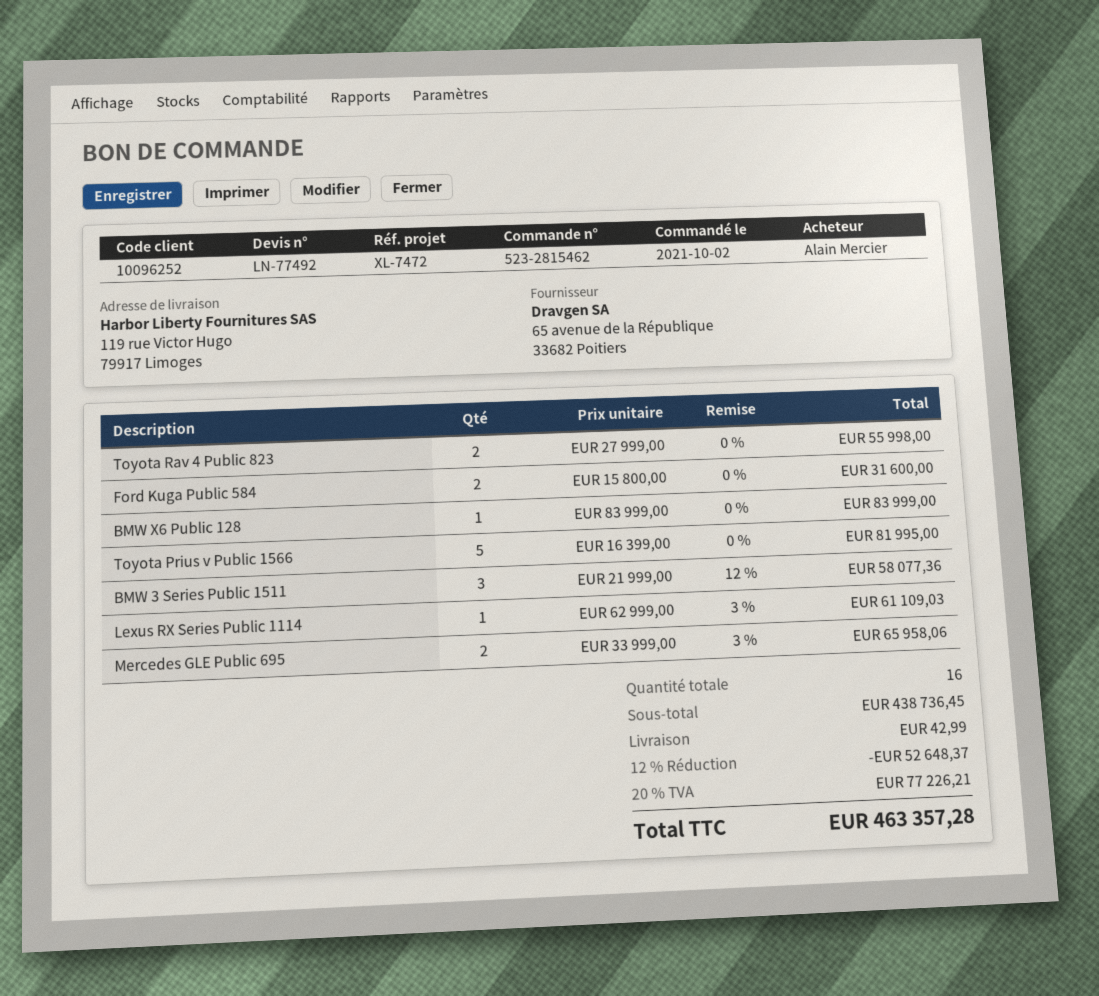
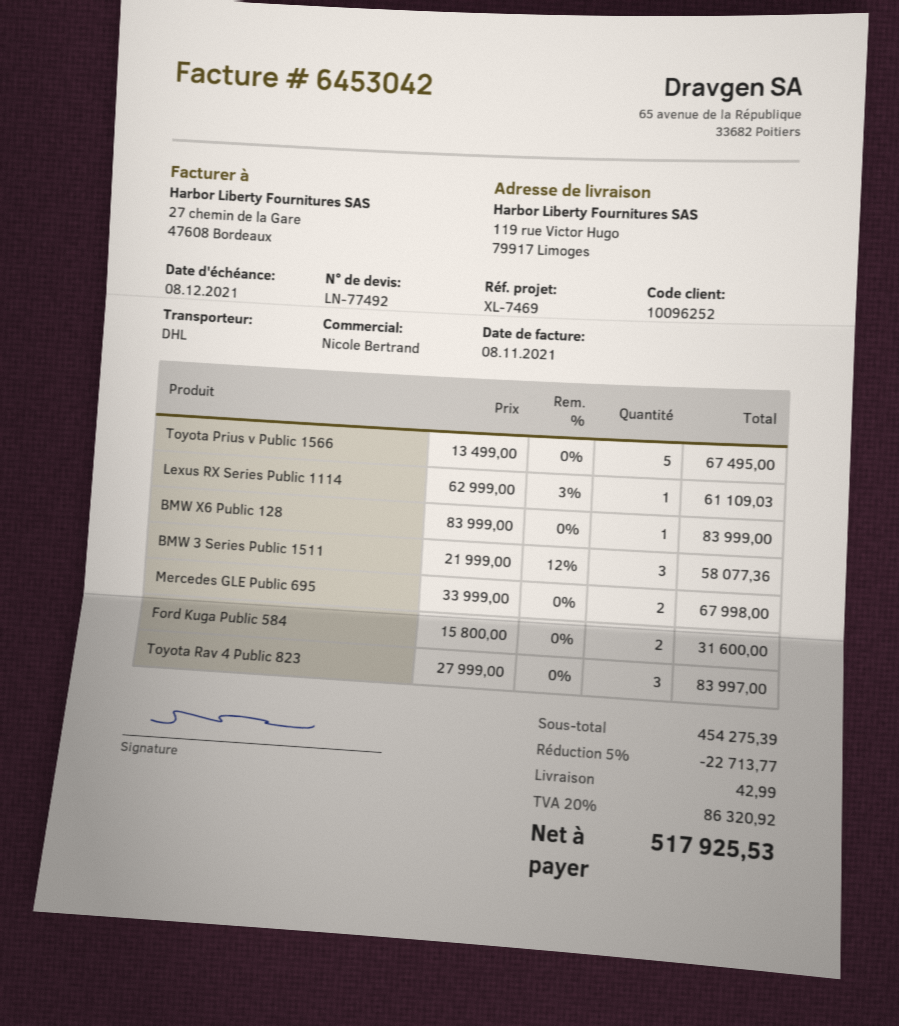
reference: XL-7472 -> XL-7469
Toyota Rav 4 Public 823: 2 x 27999.00 = 55998.00 -> 3 x 27999.00 = 83997.00
Toyota Prius v Public 1566: 5 x 16399.00 = 81995.00 -> 5 x 13499.00 = 67495.00
Mercedes GLE Public 695: 2 x 33999.00 - 3% = 65958.06 -> 2 x 33999.00 = 67998.00
subtotal: 438736.45 -> 454275.39
discount: 12% = 52648.37 -> 5% = 22713.77
tax: 20% = 77226.21 -> 20% = 86320.92
total: 463357.28 -> 517925.53

